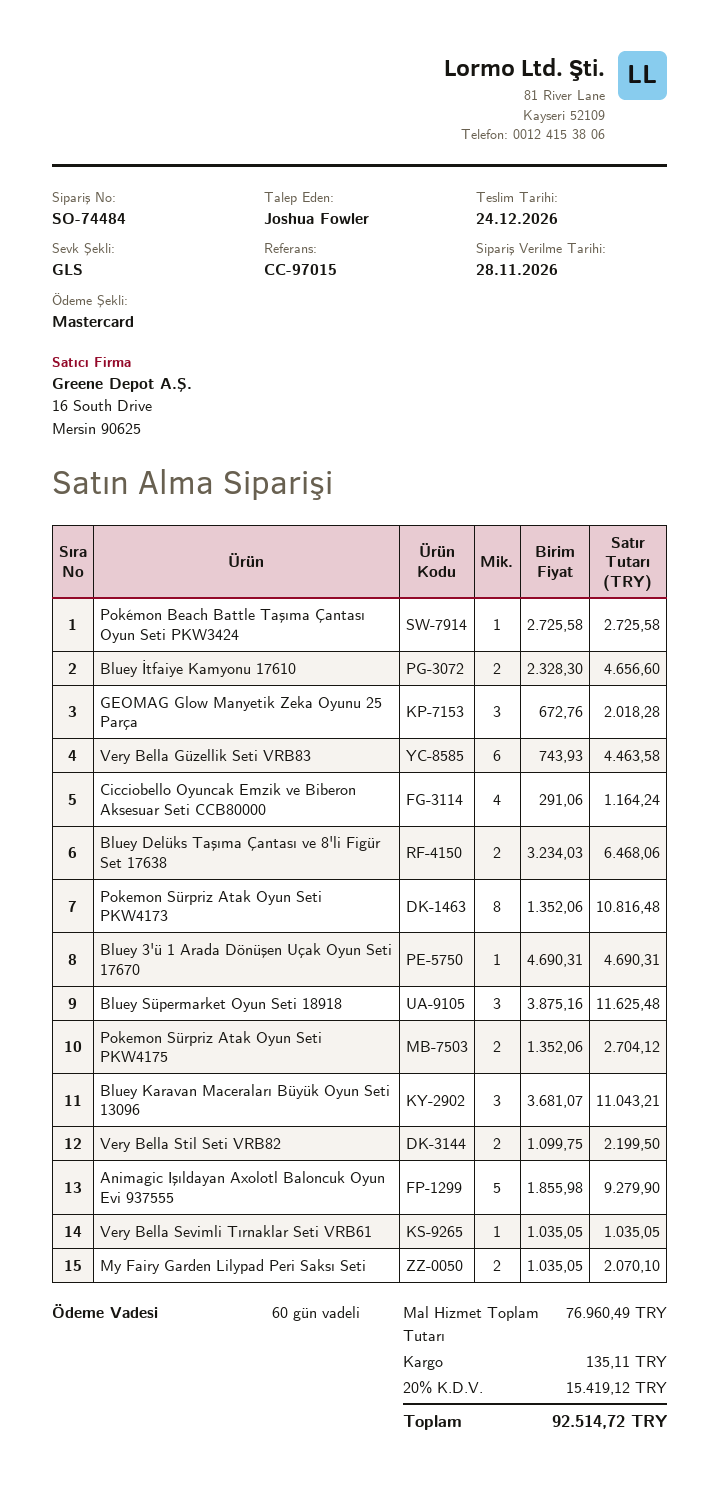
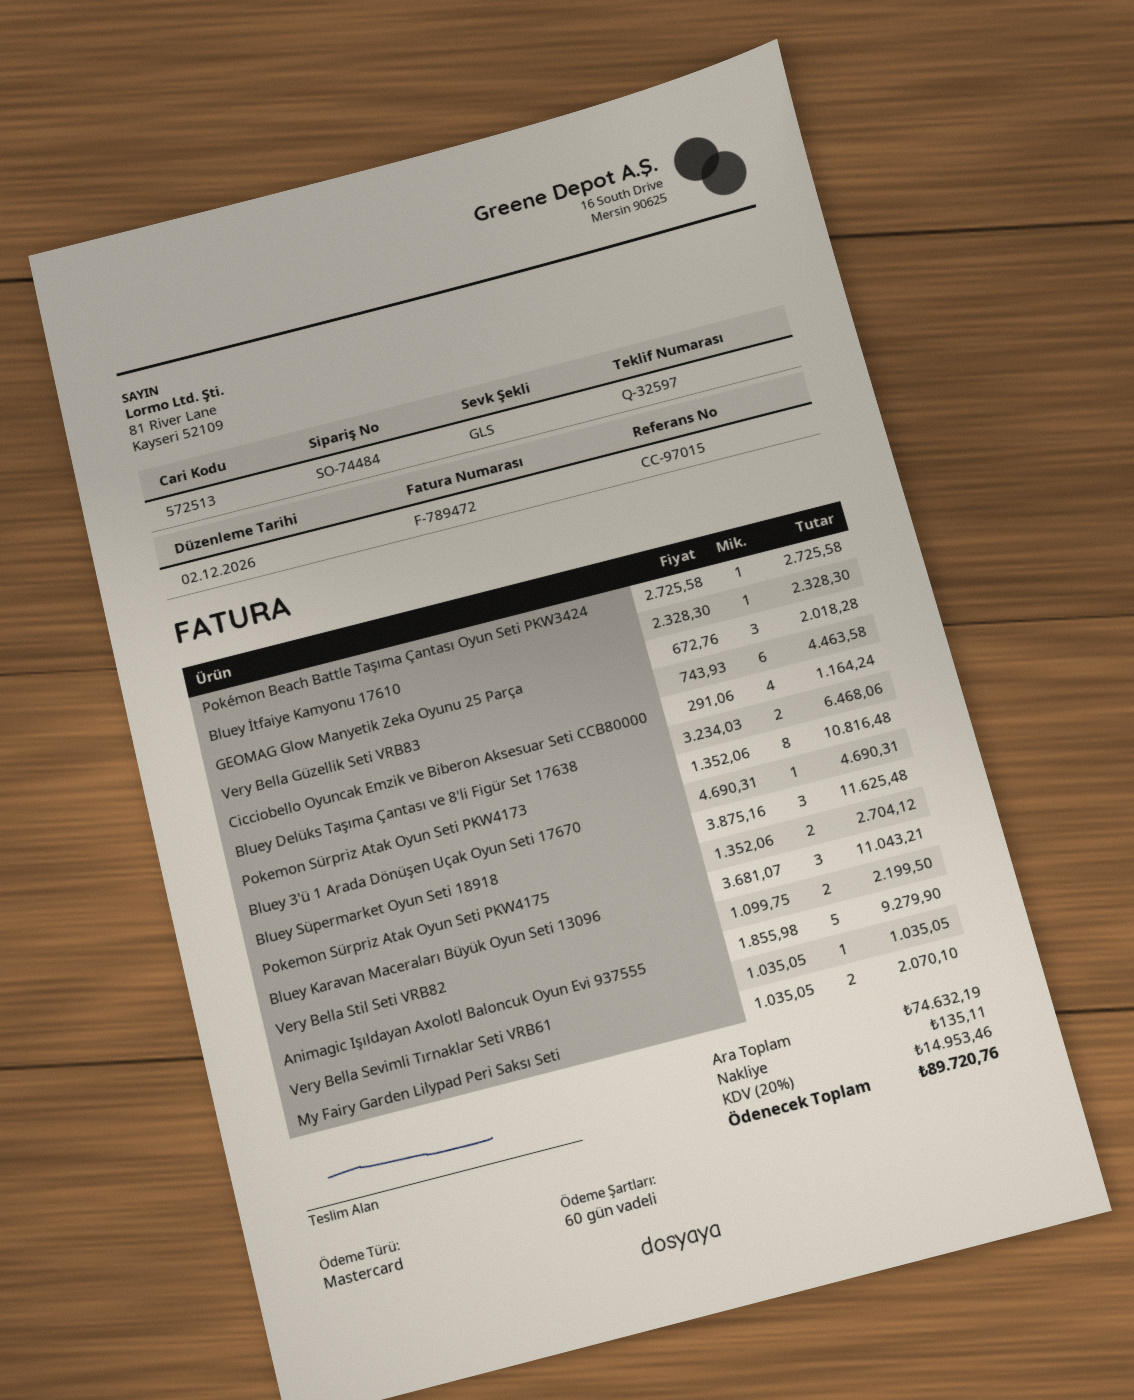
Bluey İtfaiye Kamyonu 17610: 2 x 2328.30 = 4656.60 -> 1 x 2328.30 = 2328.30
subtotal: 76960.49 -> 74632.19
tax: 20% = 15419.12 -> 20% = 14953.46
total: 92514.72 -> 89720.76

